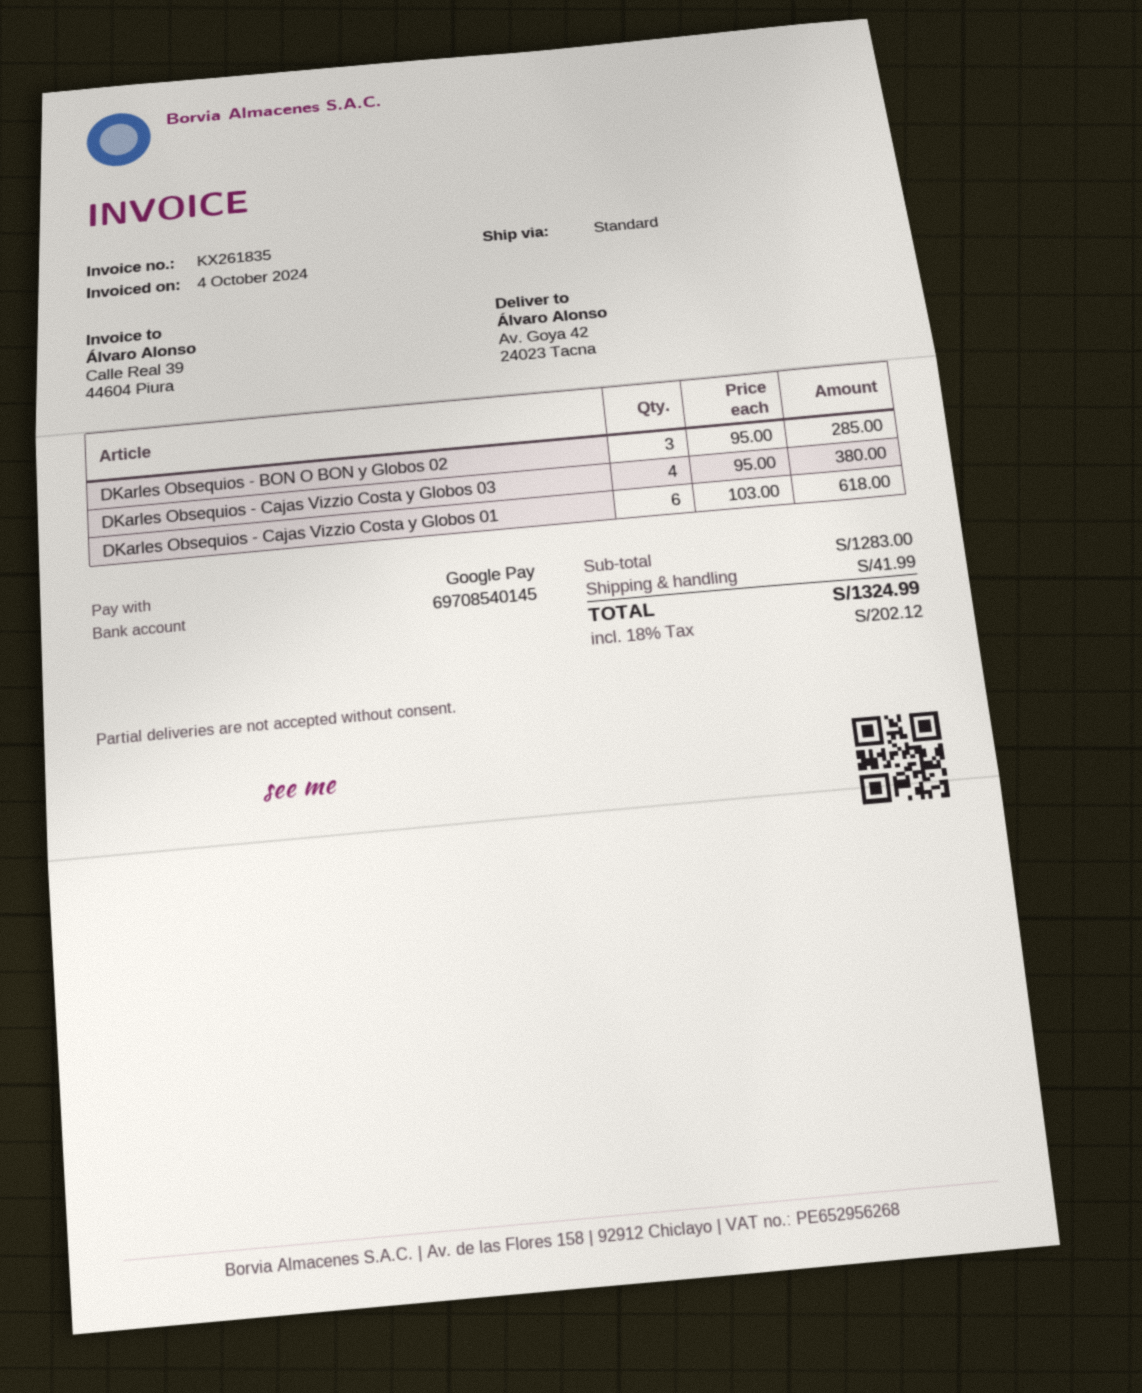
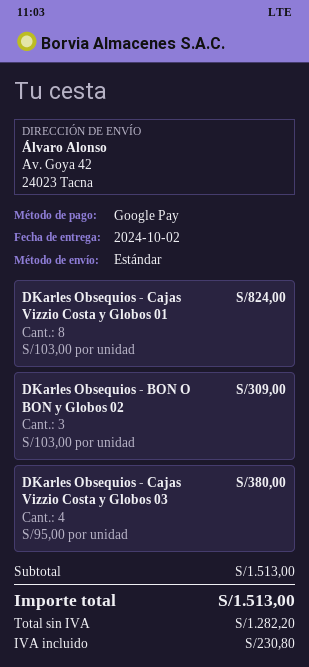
DKarles Obsequios - BON O BON y Globos 02: 3 x 95.00 = 285.00 -> 3 x 103.00 = 309.00
DKarles Obsequios - Cajas Vizzio Costa y Globos 01: 6 x 103.00 = 618.00 -> 8 x 103.00 = 824.00
subtotal: 1283.00 -> 1513.00
shipping: 41.99 -> none
tax: 202.12 -> 230.80
total: 1324.99 -> 1513.00

